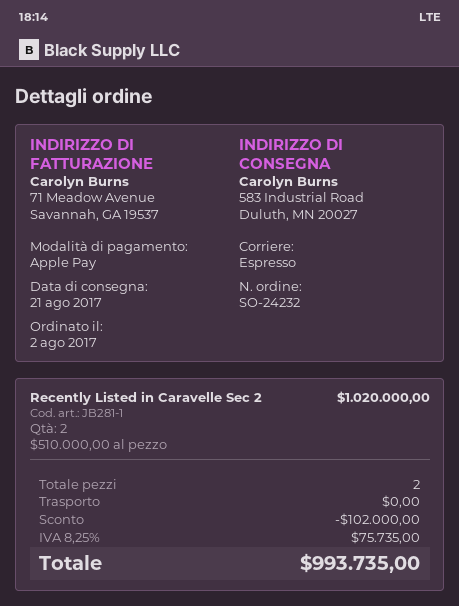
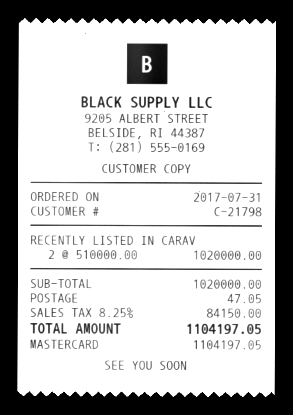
order date: 2017-08-02 -> 2017-07-31
payment method: Apple Pay -> Mastercard
discount: 102000.00 -> none
shipping: 0.00 -> 47.05
tax: 8.25% = 75735.00 -> 8.25% = 84150.00
total: 993735.00 -> 1104197.05

